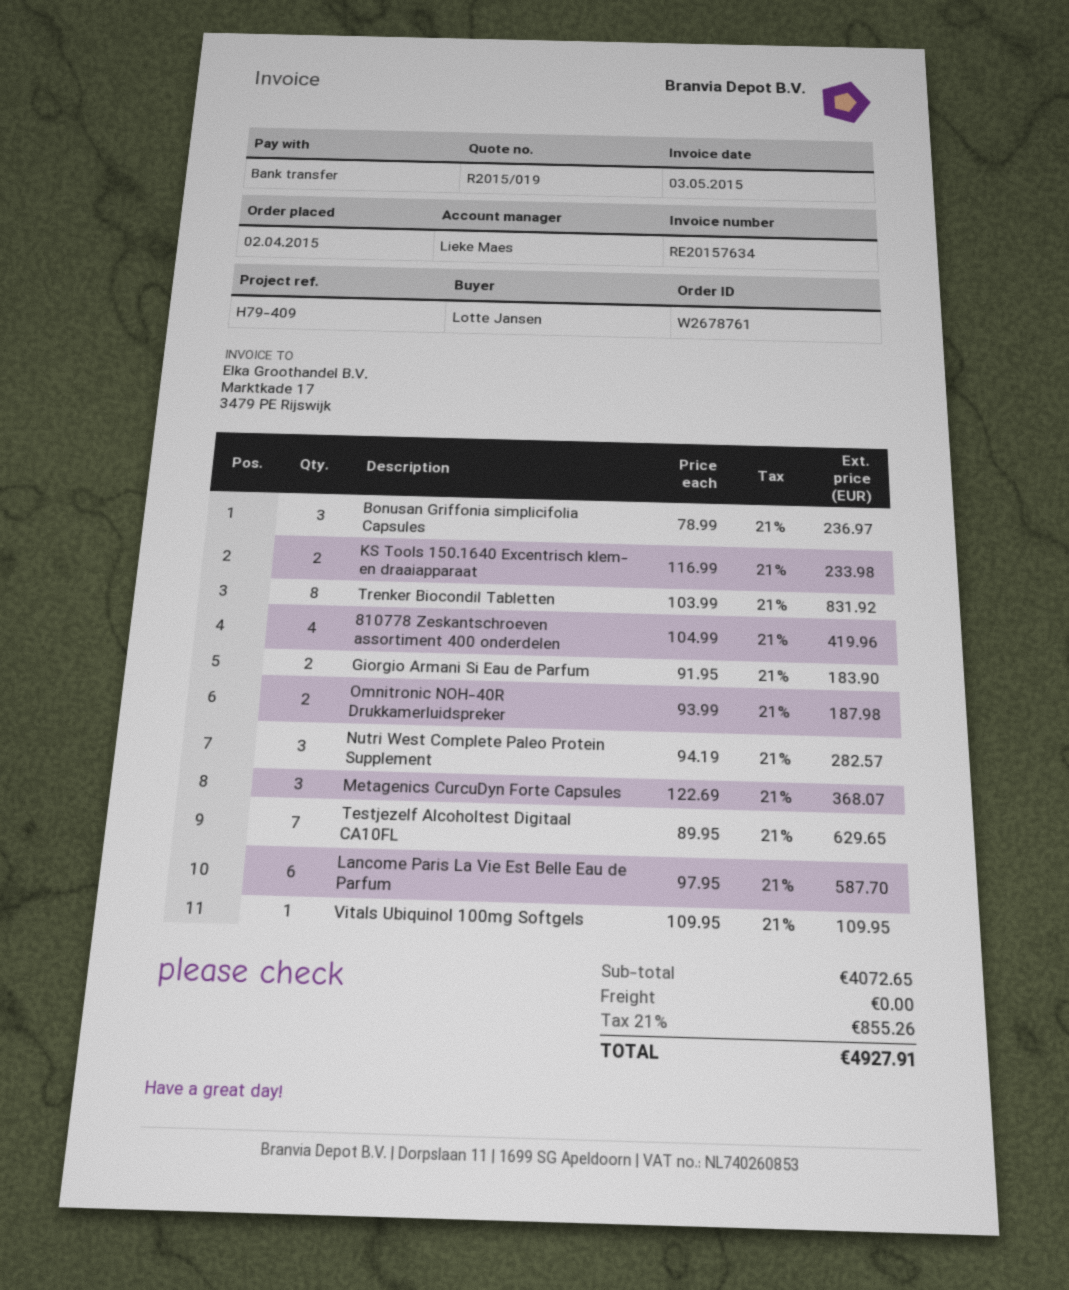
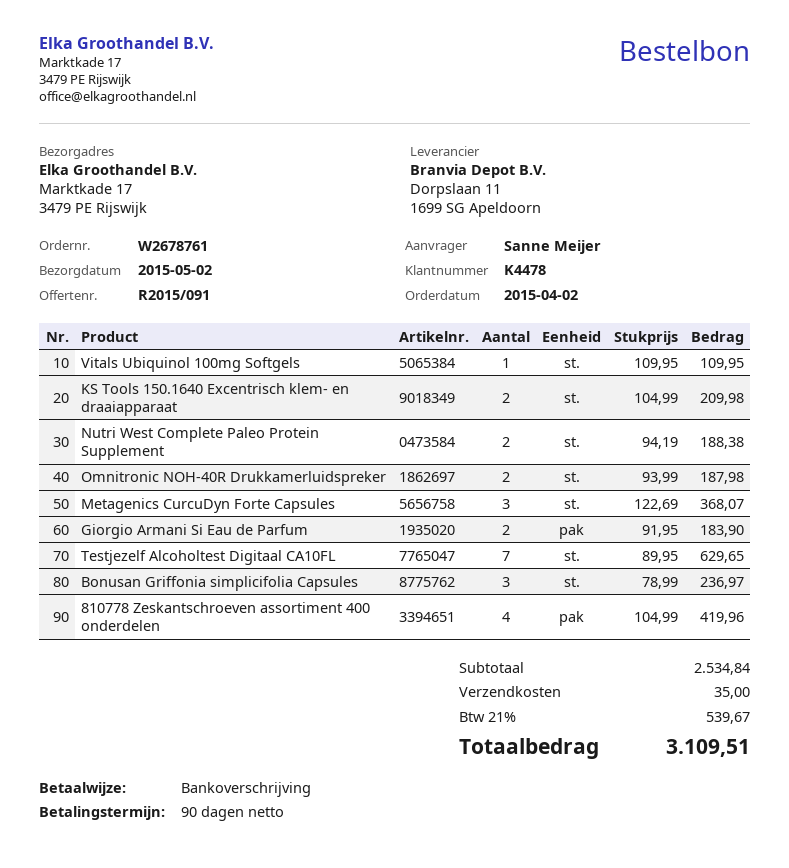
quote number: R2015/019 -> R2015/091
ordered by: Lotte Jansen -> Sanne Meijer
KS Tools 150.1640 Excentrisch klem- en draaiapparaat: 2 x 116.99 = 233.98 -> 2 x 104.99 = 209.98
Trenker Biocondil Tabletten: 8 x 103.99 = 831.92 -> none
Nutri West Complete Paleo Protein Supplement: 3 x 94.19 = 282.57 -> 2 x 94.19 = 188.38
Lancome Paris La Vie Est Belle Eau de Parfum: 6 x 97.95 = 587.70 -> none
subtotal: 4072.65 -> 2534.84
shipping: 0.00 -> 35.00
tax: 21% = 855.26 -> 21% = 539.67
total: 4927.91 -> 3109.51

